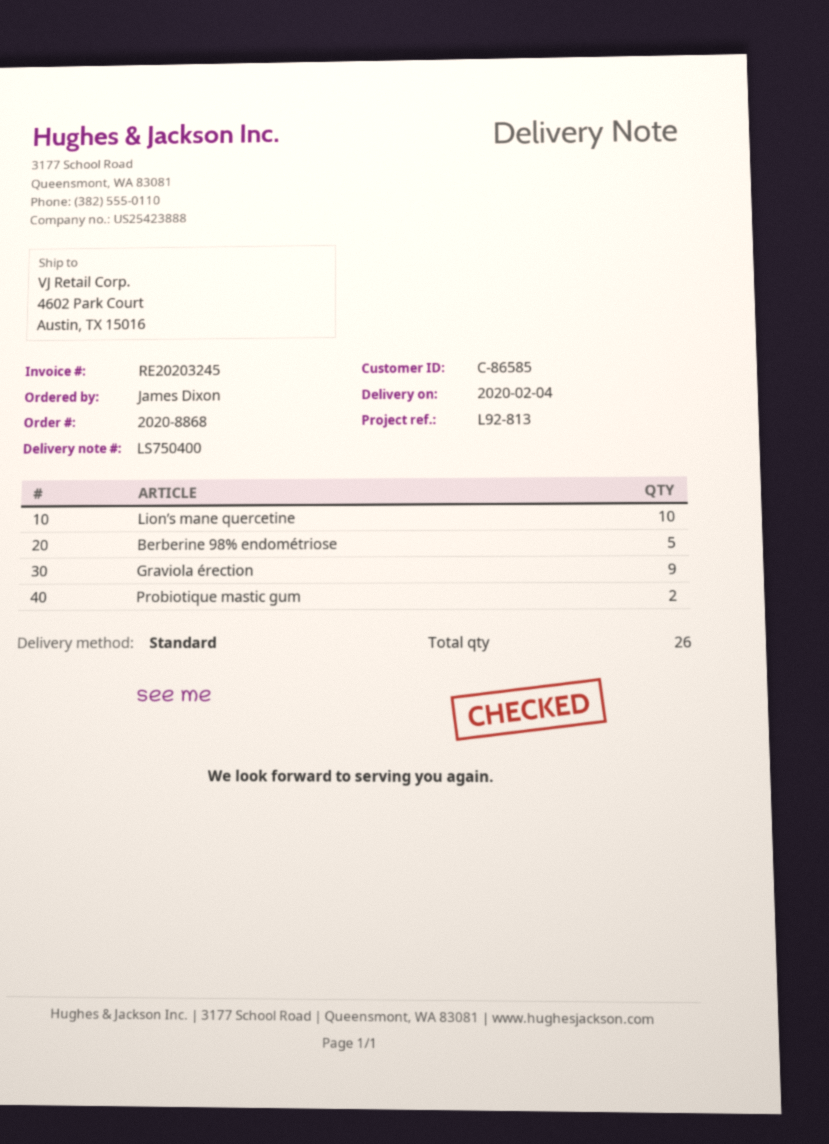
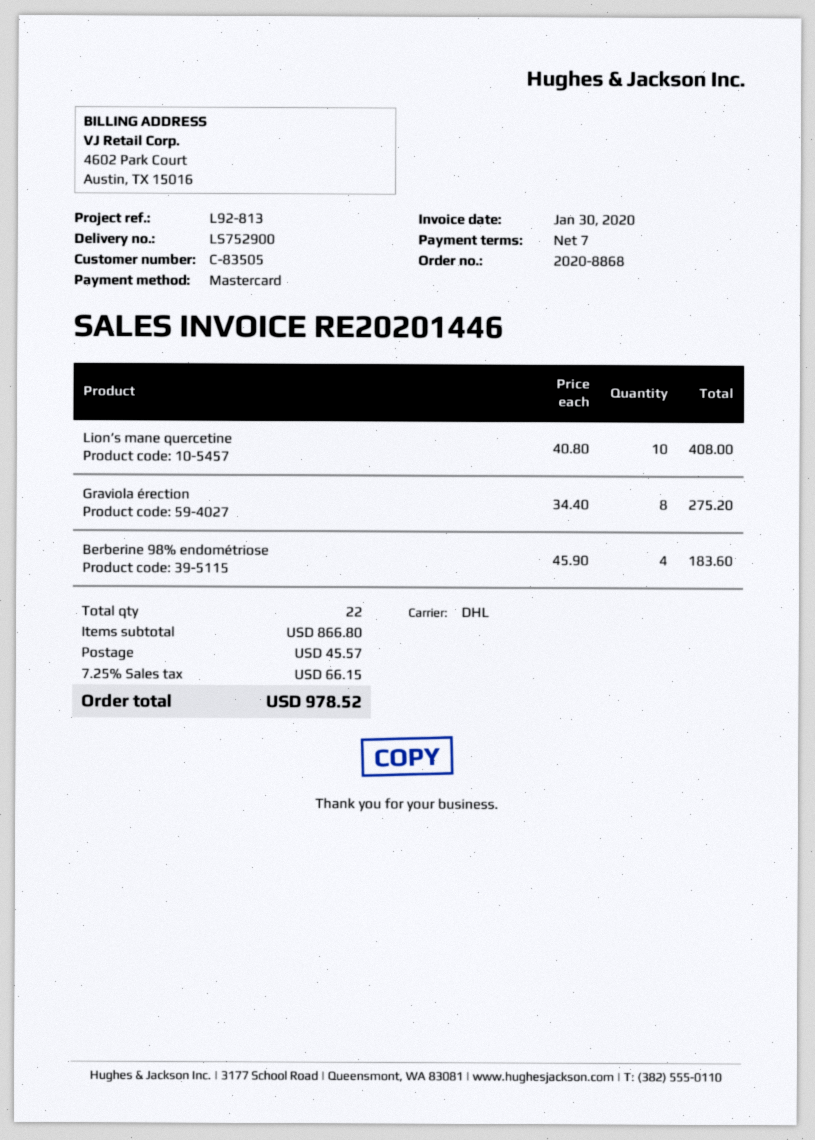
delivery note number: LS750400 -> LS752900
invoice number: RE20203245 -> RE20201446
customer number: C-86585 -> C-83505
shipping method: standard -> DHL
Berberine 98% endométriose: 5 -> 4
Graviola érection: 9 -> 8
Probiotique mastic gum: 2 -> none
total quantity: 26 -> 22

